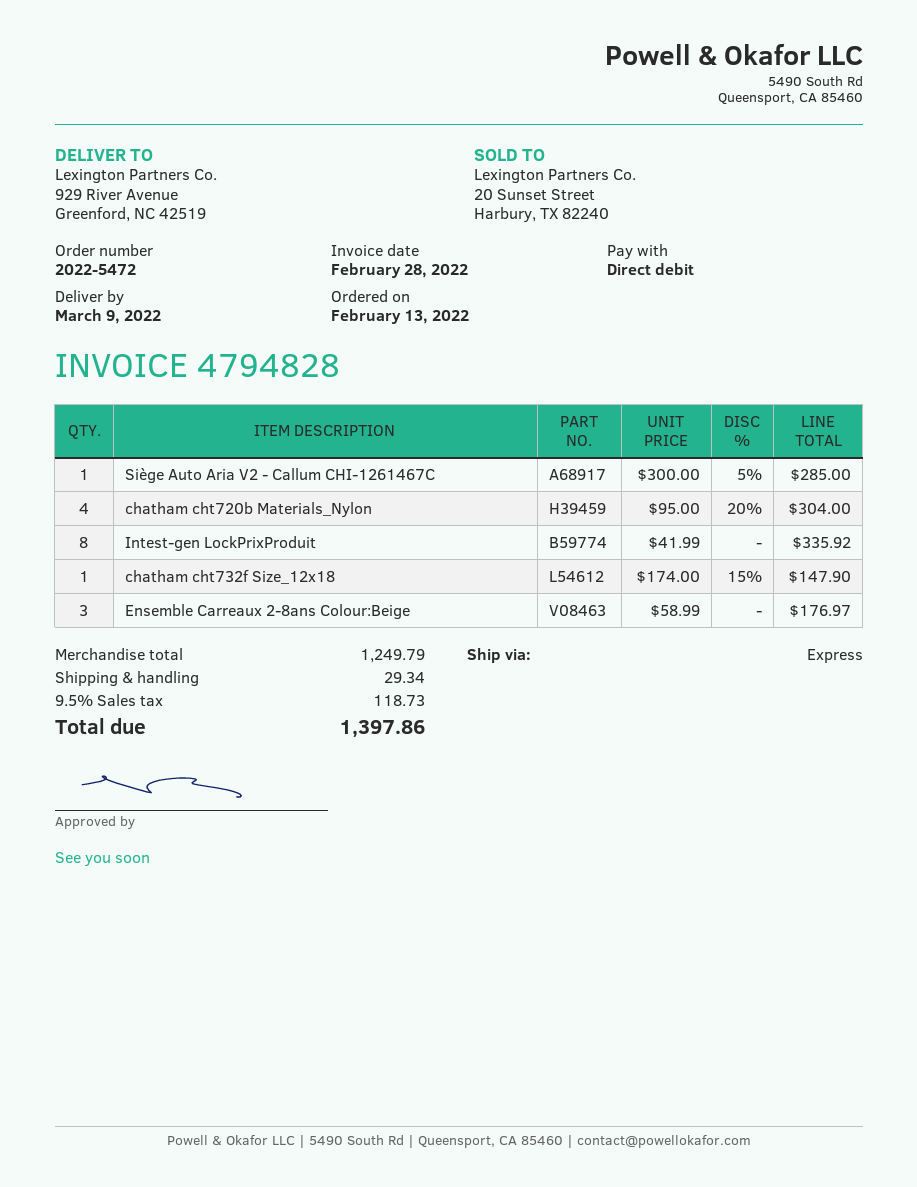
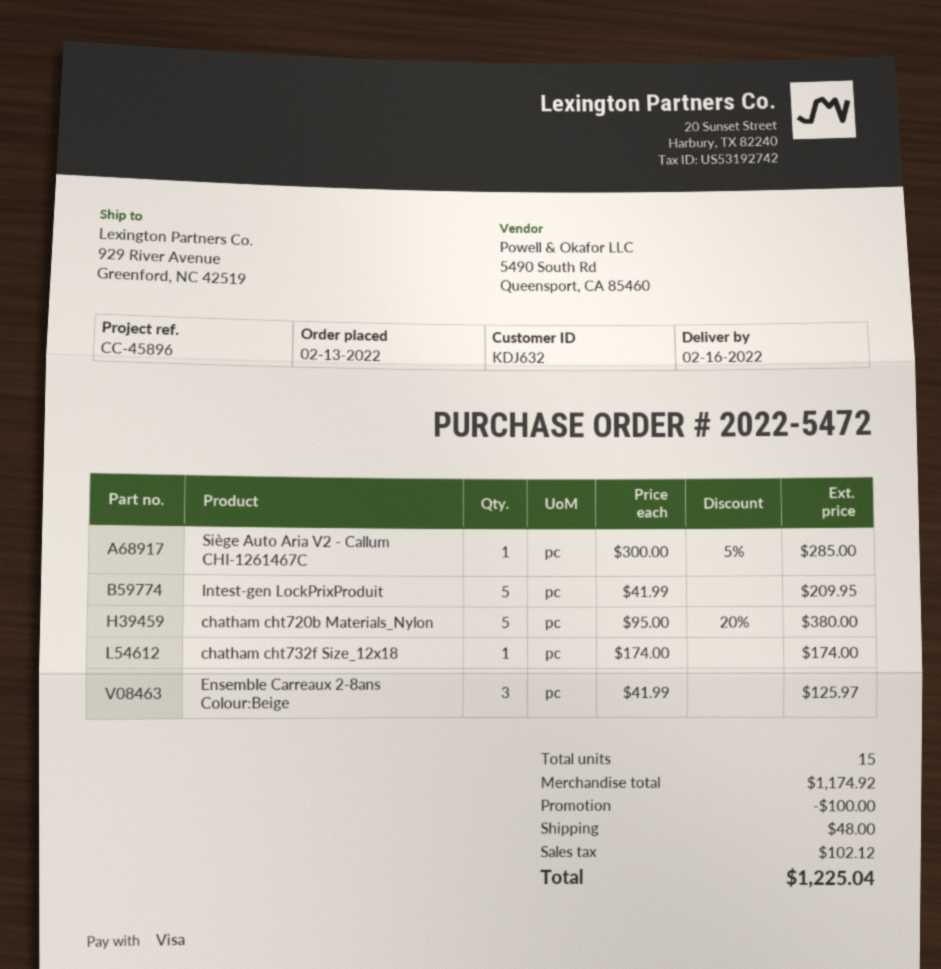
delivery date: 2022-03-09 -> 2022-02-16
payment method: direct debit -> Visa
chatham cht720b Materials_Nylon: 4 x 95.00 - 20% = 304.00 -> 5 x 95.00 - 20% = 380.00
Intest-gen LockPrixProduit: 8 x 41.99 = 335.92 -> 5 x 41.99 = 209.95
chatham cht732f Size_12x18: 1 x 174.00 - 15% = 147.90 -> 1 x 174.00 = 174.00
Ensemble Carreaux 2-8ans Colour:Beige: 3 x 58.99 = 176.97 -> 3 x 41.99 = 125.97
subtotal: 1249.79 -> 1174.92
discount: none -> 100.00
shipping: 29.34 -> 48.00
tax: 118.73 -> 102.12
total: 1397.86 -> 1225.04

